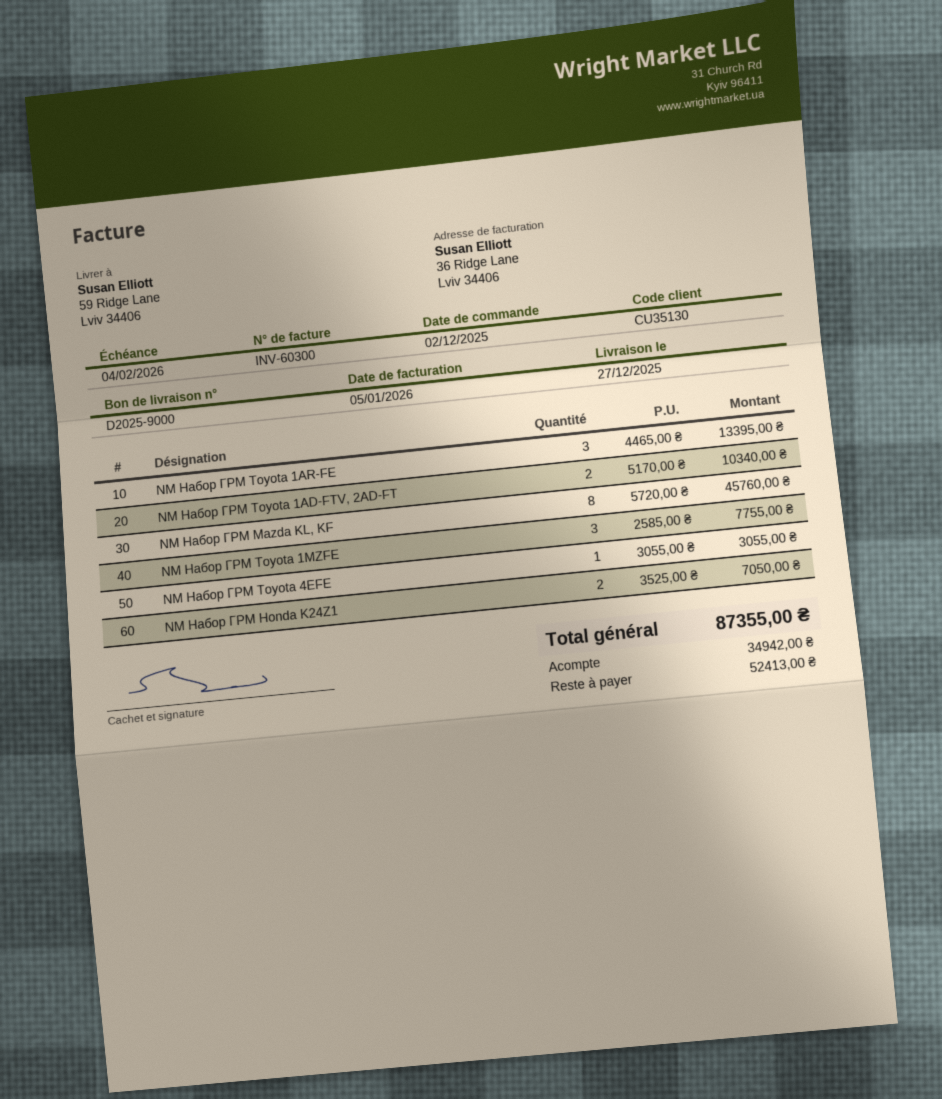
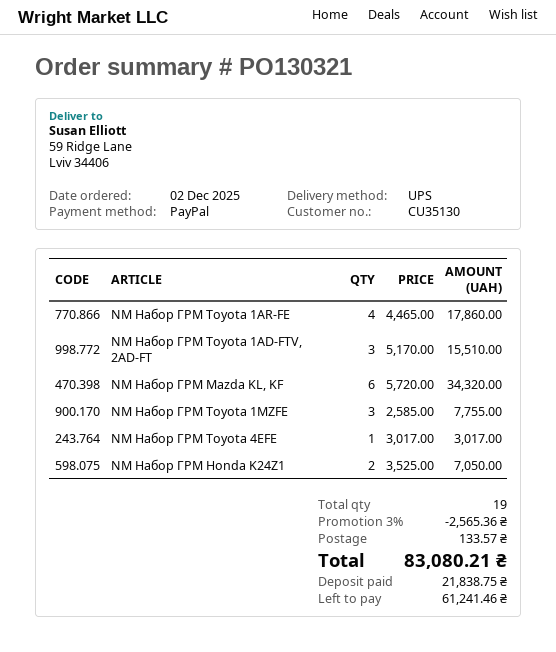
NM Набор ГРМ Toyota 1AR-FE: 3 x 4465.00 = 13395.00 -> 4 x 4465.00 = 17860.00
NM Набор ГРМ Toyota 1AD-FTV, 2AD-FT: 2 x 5170.00 = 10340.00 -> 3 x 5170.00 = 15510.00
NM Набор ГРМ Mazda KL, KF: 8 x 5720.00 = 45760.00 -> 6 x 5720.00 = 34320.00
NM Набор ГРМ Toyota 4EFE: 1 x 3055.00 = 3055.00 -> 1 x 3017.00 = 3017.00
discount: none -> 3% = 2565.36
shipping: none -> 133.57
total: 87355.00 -> 83080.21
deposit: 34942.00 -> 21838.75
balance: 52413.00 -> 61241.46

